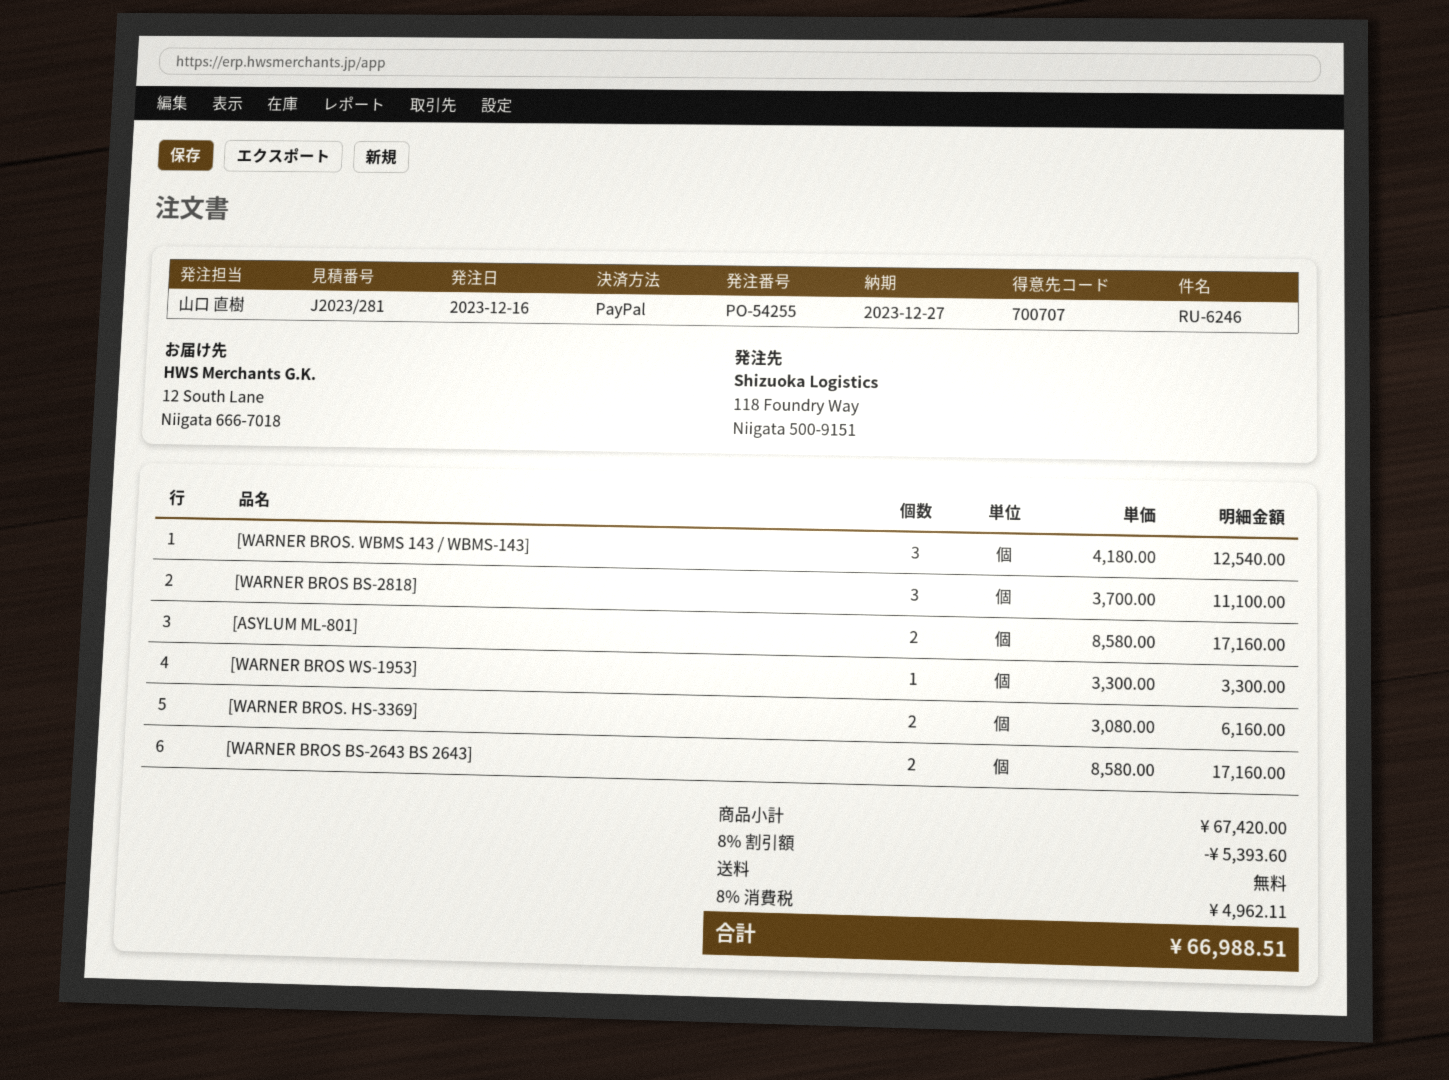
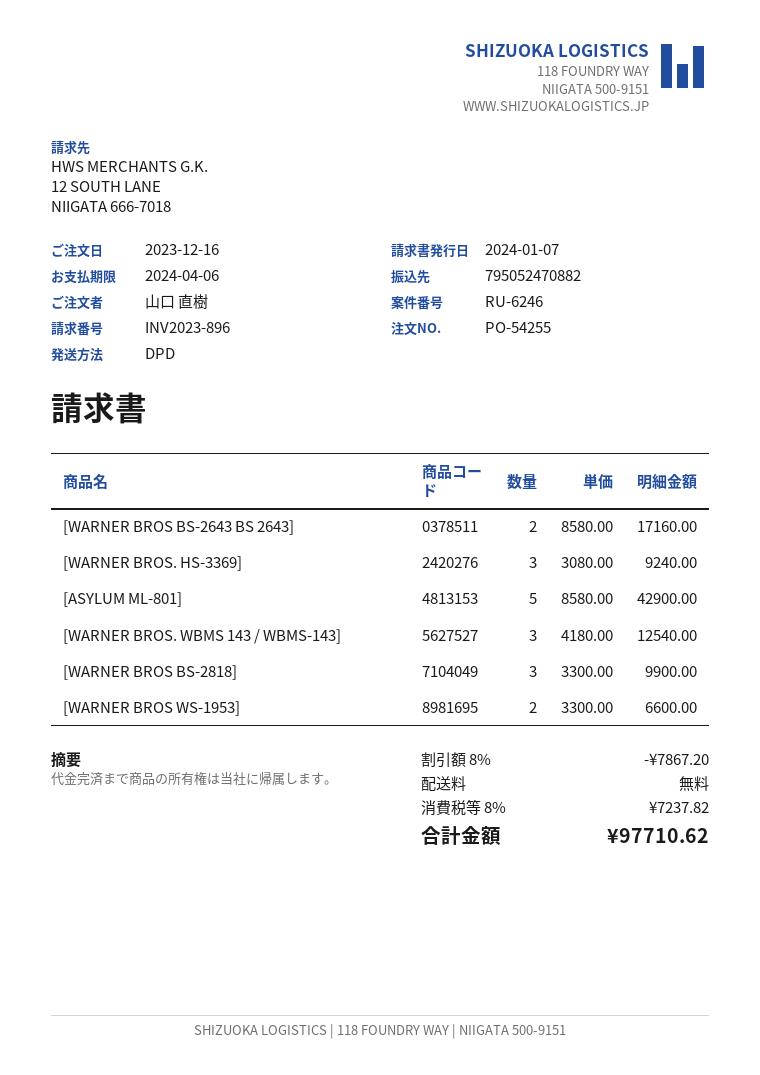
[WARNER BROS BS-2818]: 3 x 3700.00 = 11100.00 -> 3 x 3300.00 = 9900.00
[ASYLUM ML-801]: 2 x 8580.00 = 17160.00 -> 5 x 8580.00 = 42900.00
[WARNER BROS WS-1953]: 1 x 3300.00 = 3300.00 -> 2 x 3300.00 = 6600.00
[WARNER BROS. HS-3369]: 2 x 3080.00 = 6160.00 -> 3 x 3080.00 = 9240.00
discount: 8% = 5393.60 -> 8% = 7867.20
tax: 8% = 4962.11 -> 8% = 7237.82
total: 66988.51 -> 97710.62

